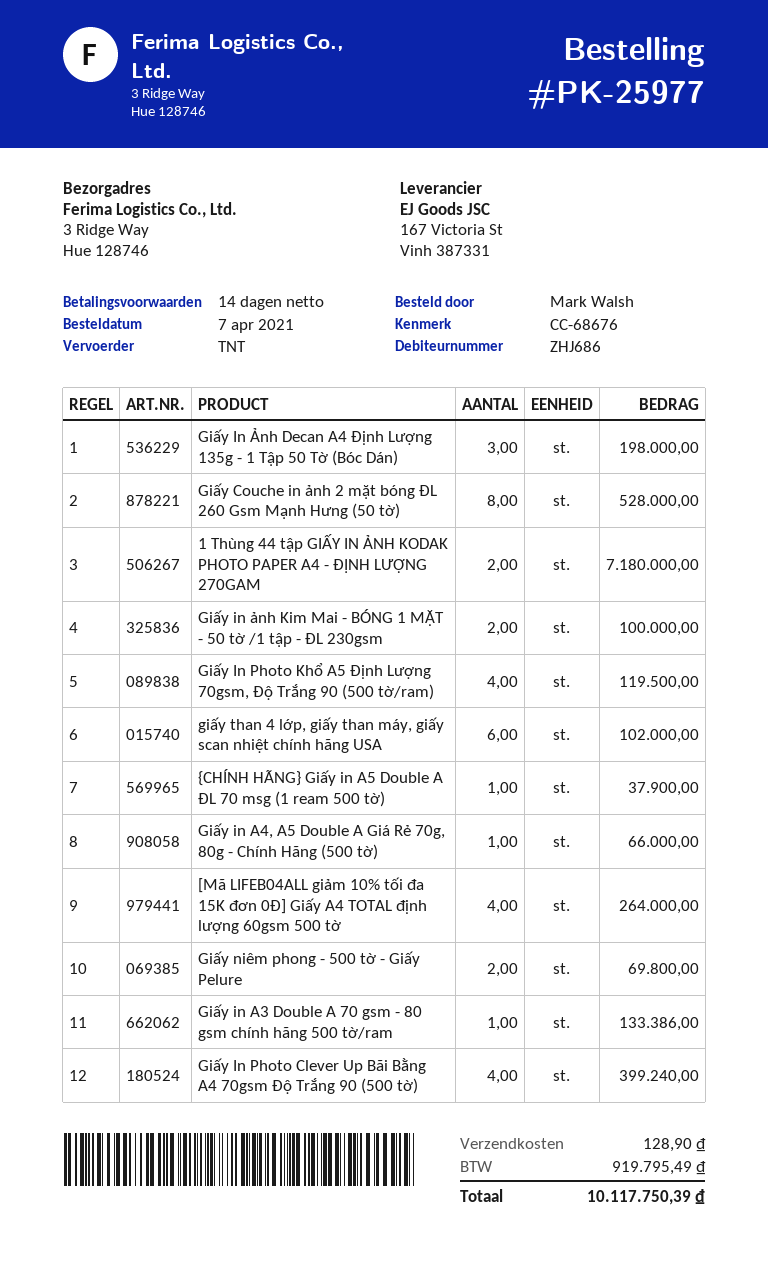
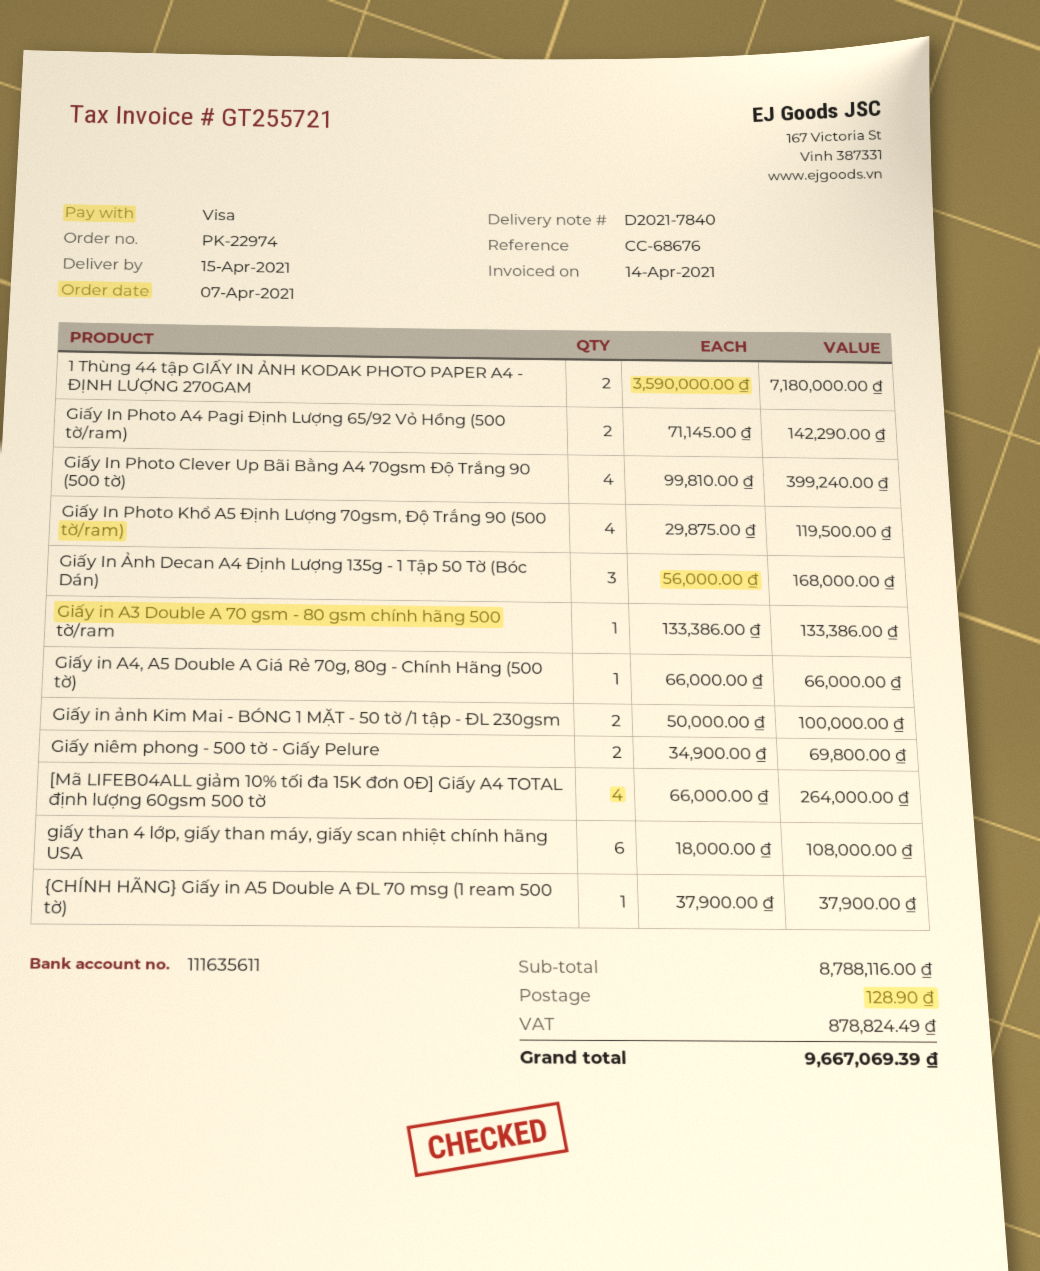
order number: PK-25977 -> PK-22974
Giấy In Ảnh Decan A4 Định Lượng 135g - 1 Tập 50 Tờ (Bóc Dán): 3 for 198000.00 -> 3 for 168000.00
Giấy Couche in ảnh 2 mặt bóng ĐL 260 Gsm Mạnh Hưng (50 tờ): 8 for 528000.00 -> none
giấy than 4 lớp, giấy than máy, giấy scan nhiệt chính hãng USA: 6 for 102000.00 -> 6 for 108000.00
Giấy In Photo A4 Pagi Định Lượng 65/92 Vỏ Hồng (500 tờ/ram): none -> 2 for 142290.00
tax: 919795.49 -> 878824.49
total: 10117750.39 -> 9667069.39

